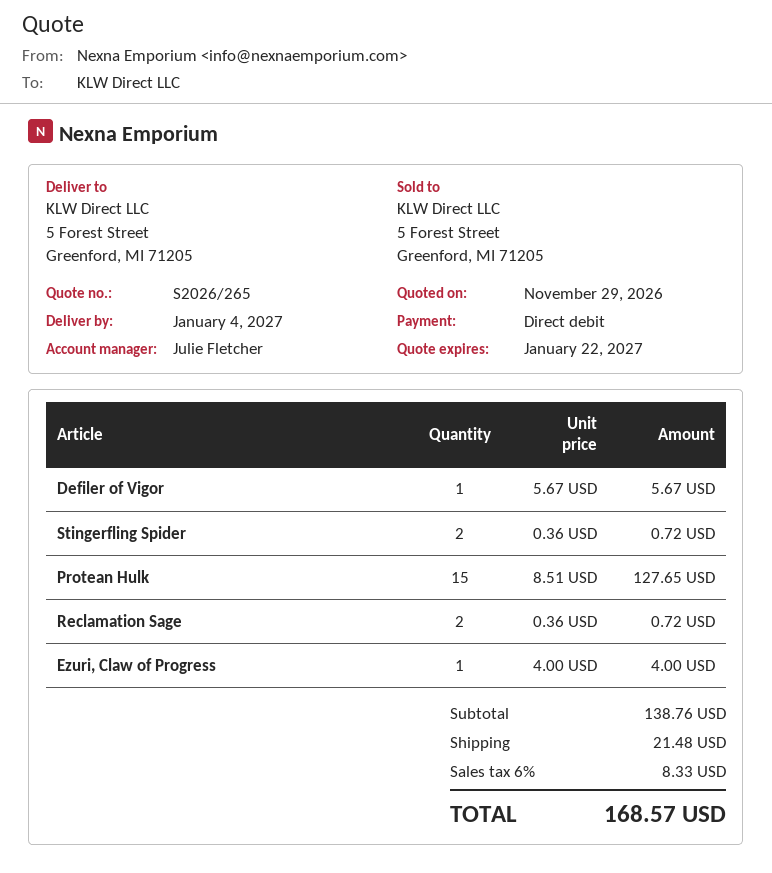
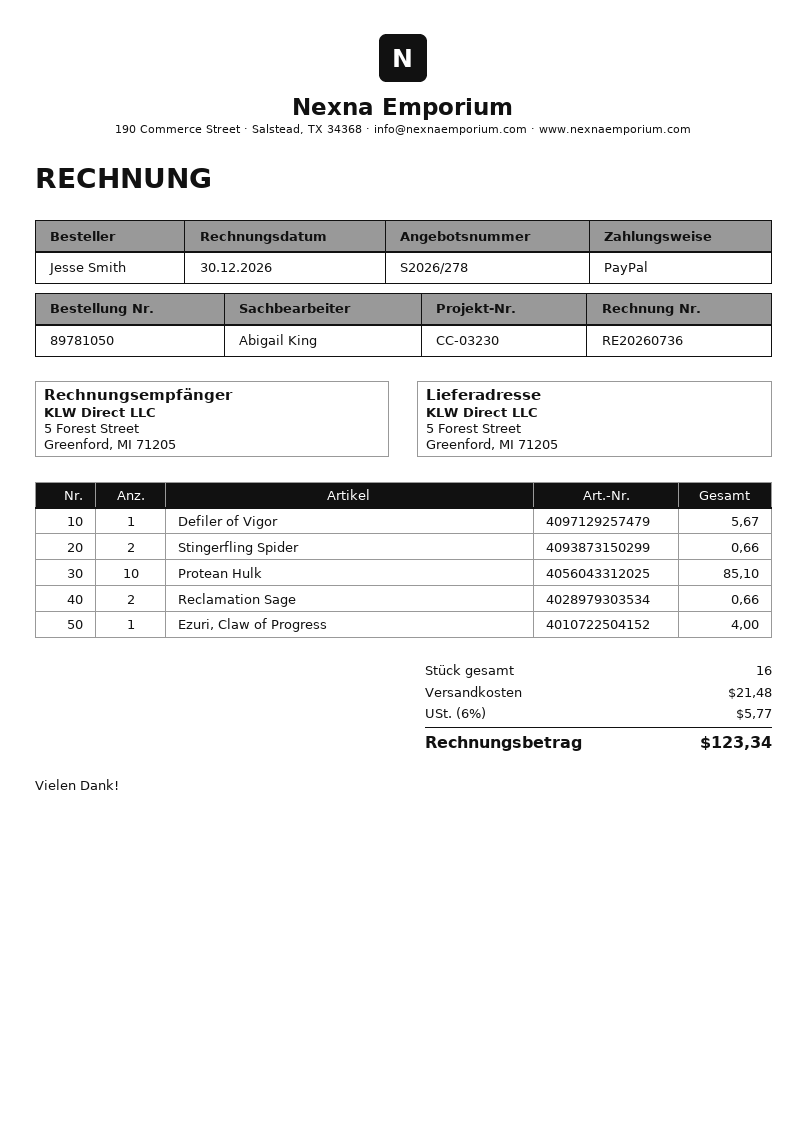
quote number: S2026/265 -> S2026/278
sales rep: Julie Fletcher -> Abigail King
payment method: direct debit -> PayPal
Stingerfling Spider: 2 for 0.72 -> 2 for 0.66
Protean Hulk: 15 for 127.65 -> 10 for 85.10
Reclamation Sage: 2 for 0.72 -> 2 for 0.66
tax: 6% = 8.33 -> 6% = 5.77
total: 168.57 -> 123.34

